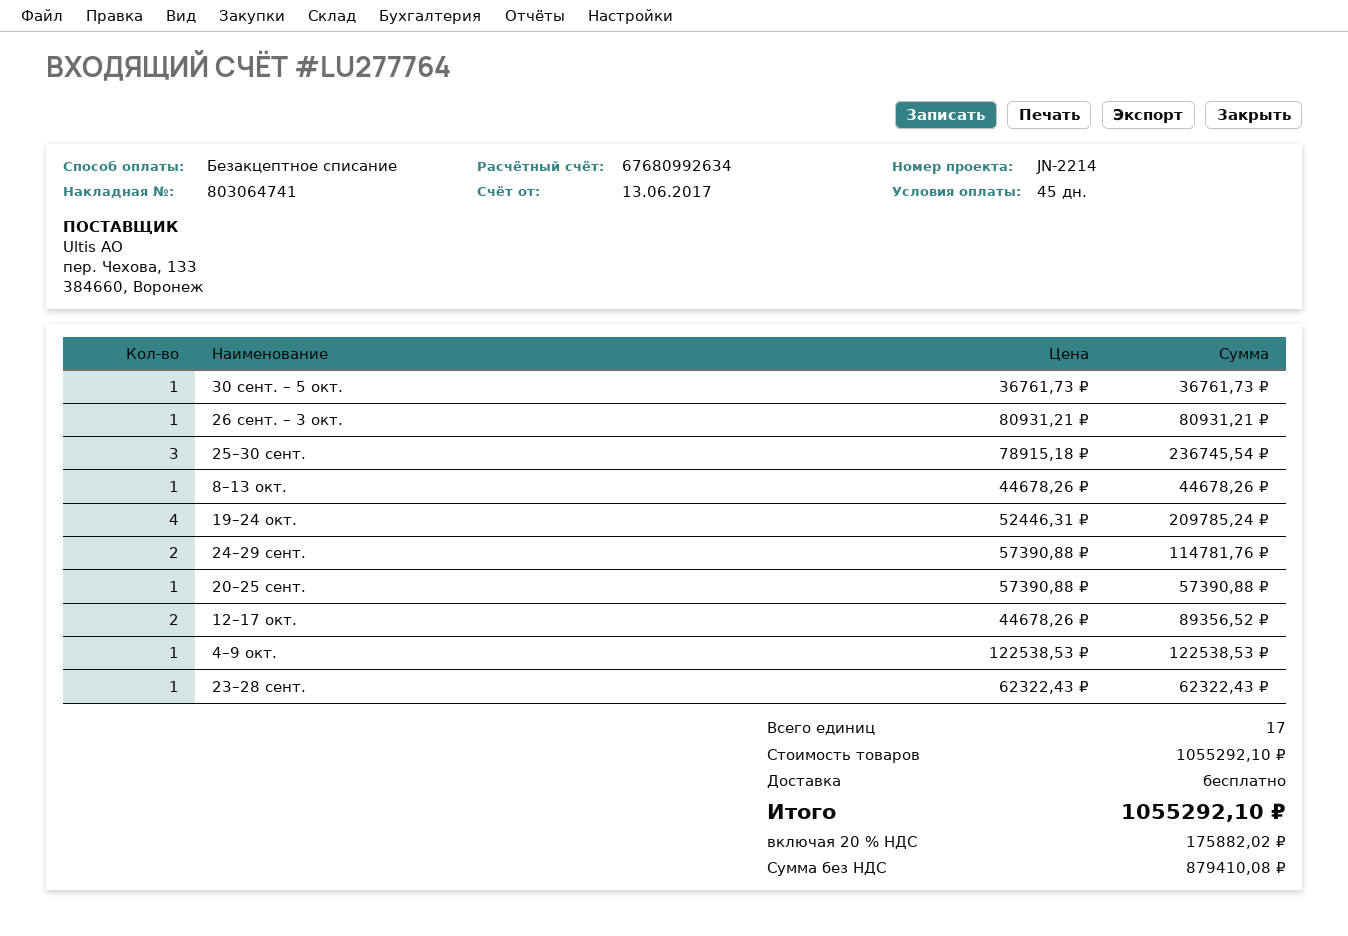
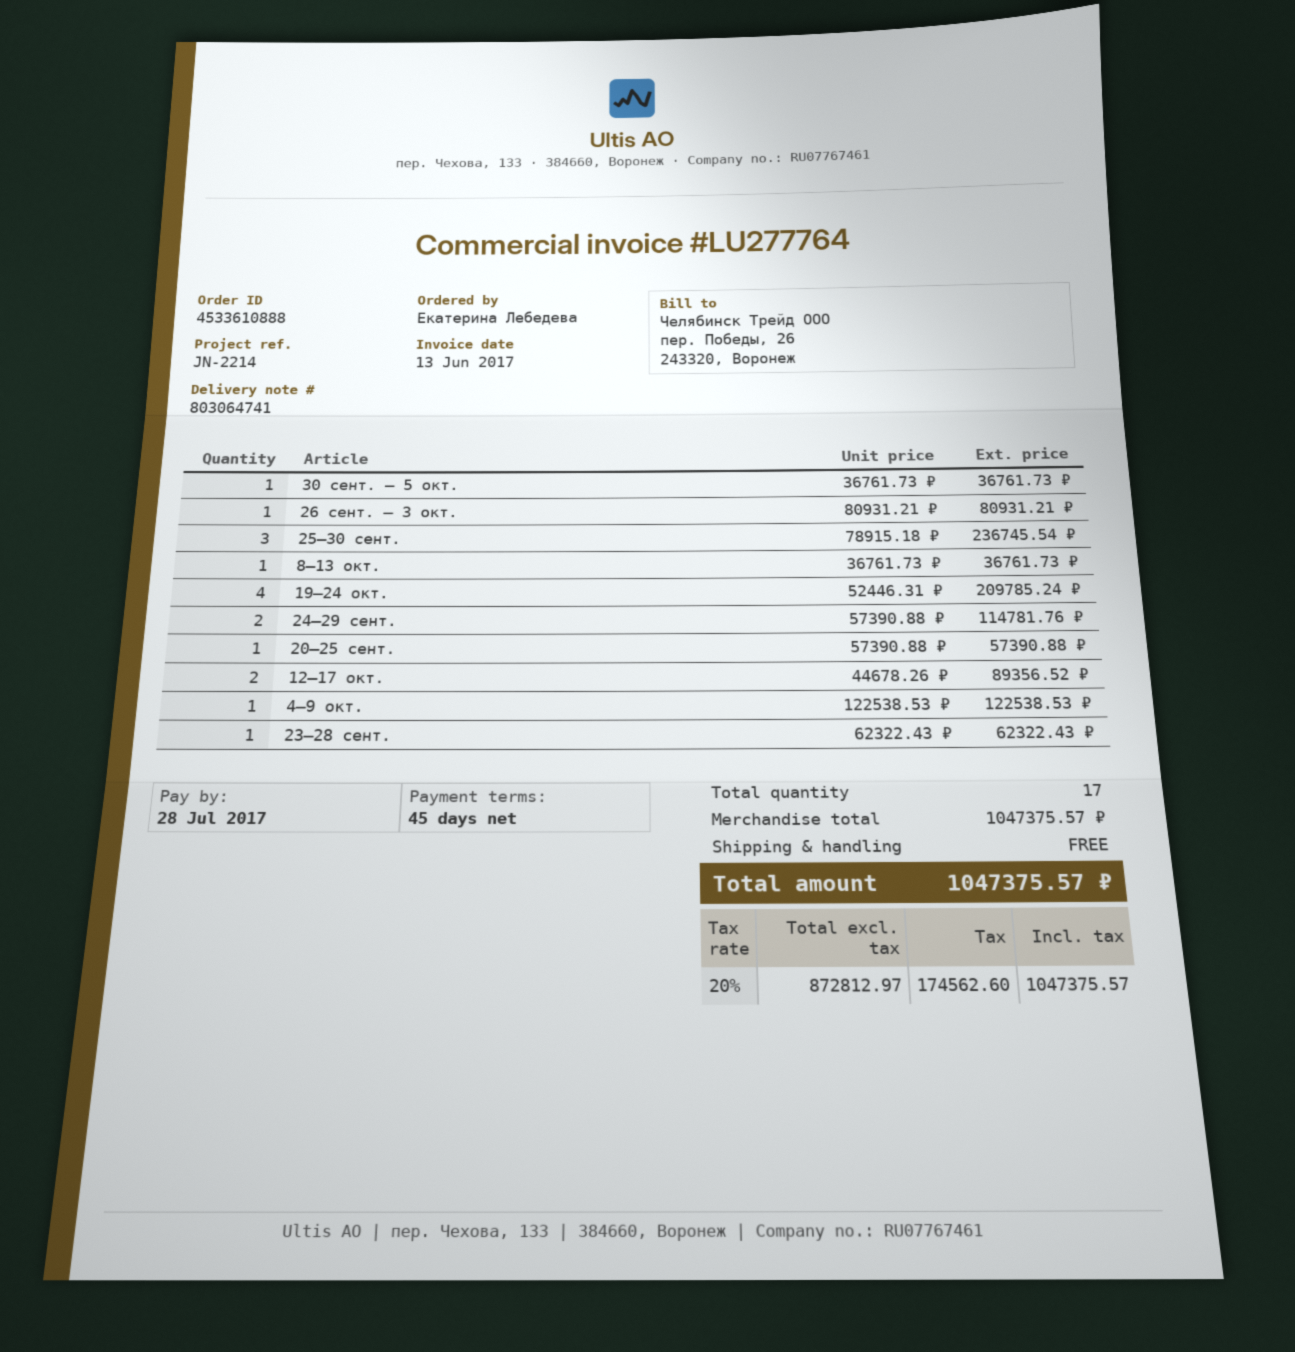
8–13 окт.: 1 x 44678.26 = 44678.26 -> 1 x 36761.73 = 36761.73
subtotal: 1055292.10 -> 1047375.57
net: 879410.08 -> 872812.97
tax: 20% = 175882.02 -> 20% = 174562.60
total: 1055292.10 -> 1047375.57

